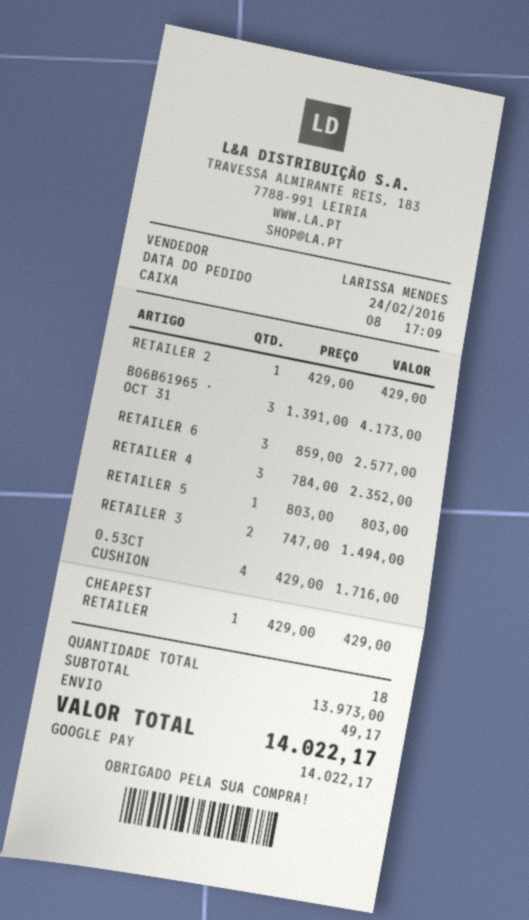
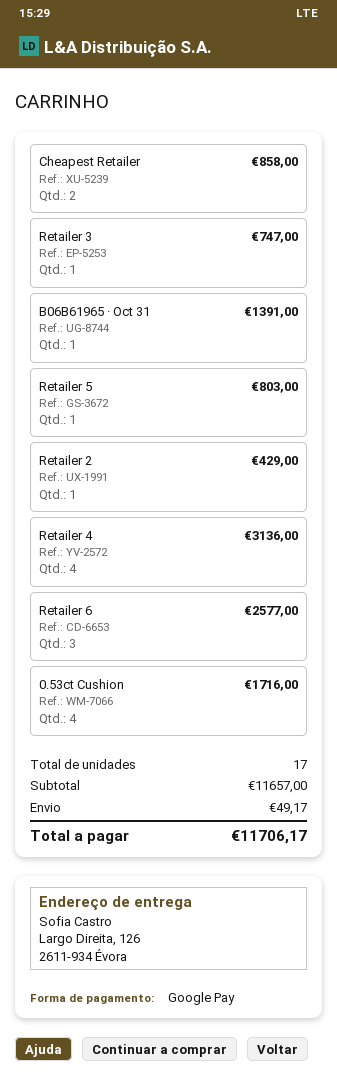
B06B61965 · OCT 31: 3 for 4173.00 -> 1 for 1391.00
RETAILER 4: 3 for 2352.00 -> 4 for 3136.00
RETAILER 3: 2 for 1494.00 -> 1 for 747.00
CHEAPEST RETAILER: 1 for 429.00 -> 2 for 858.00
total quantity: 18 -> 17
subtotal: 13973.00 -> 11657.00
total: 14022.17 -> 11706.17

